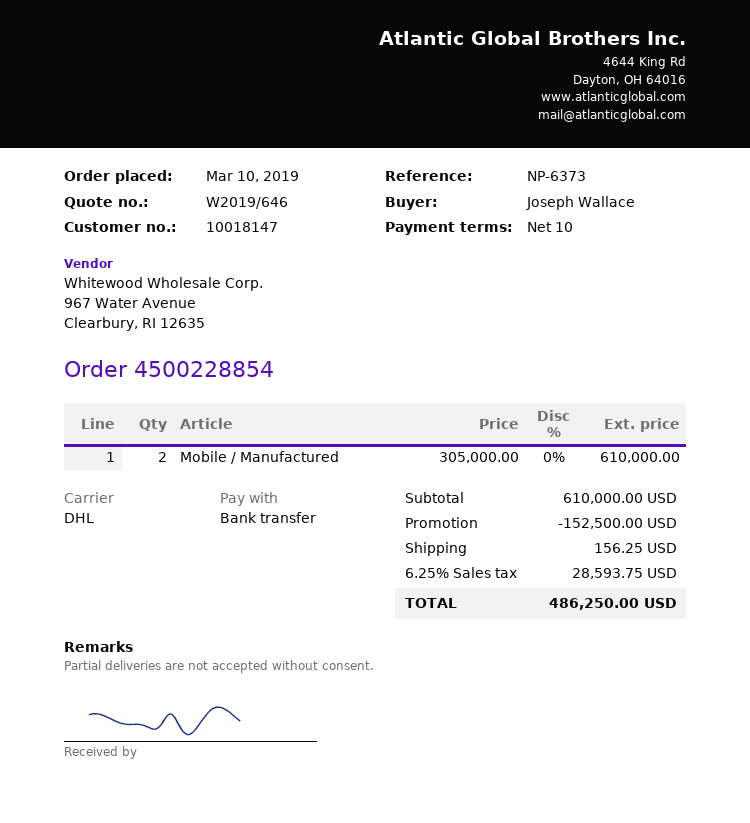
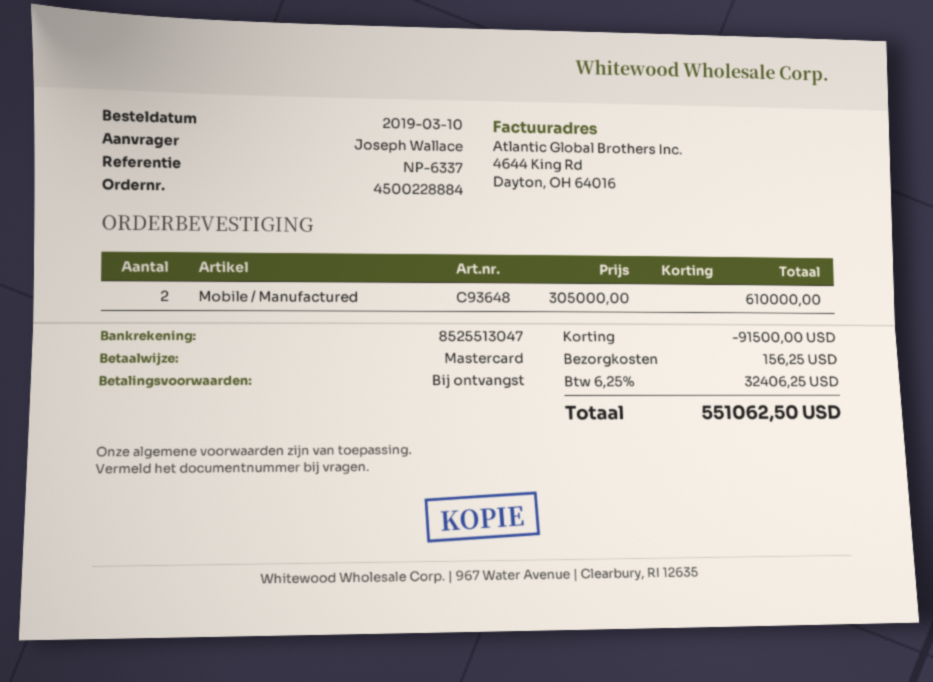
order number: 4500228854 -> 4500228884
payment terms: 10 days -> on receipt
reference: NP-6373 -> NP-6337
payment method: bank transfer -> Mastercard
discount: 152500.00 -> 91500.00
tax: 6.25% = 28593.75 -> 6.25% = 32406.25
total: 486250.00 -> 551062.50

